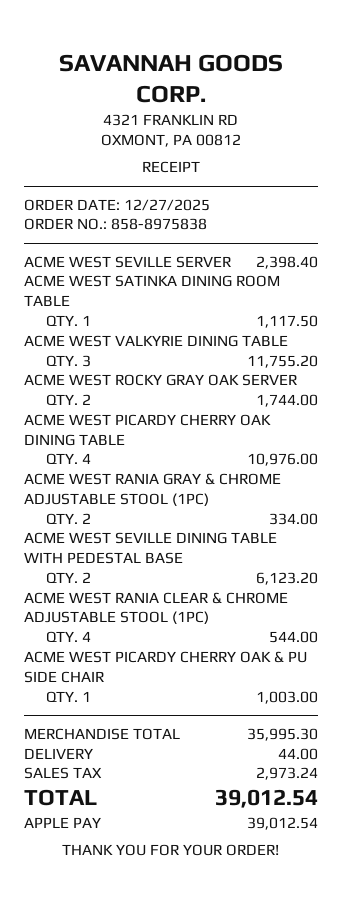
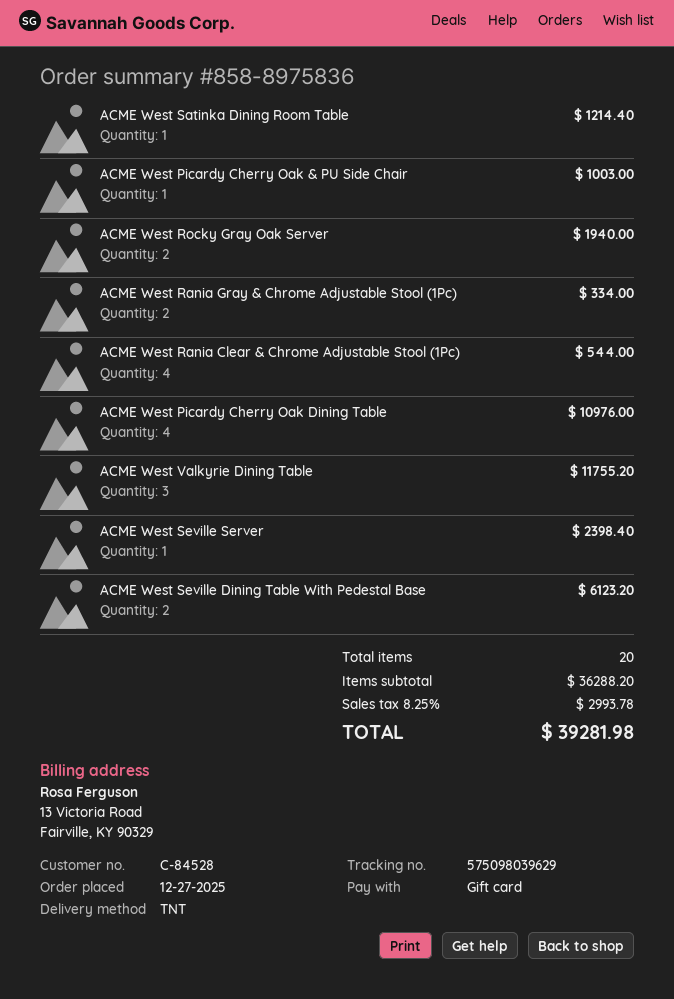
order number: 858-8975838 -> 858-8975836
payment method: Apple Pay -> gift card
ACME WEST SATINKA DINING ROOM TABLE: 1 for 1117.50 -> 1 for 1214.40
ACME WEST ROCKY GRAY OAK SERVER: 2 for 1744.00 -> 2 for 1940.00
subtotal: 35995.30 -> 36288.20
shipping: 44.00 -> none
tax: 2973.24 -> 2993.78
total: 39012.54 -> 39281.98

